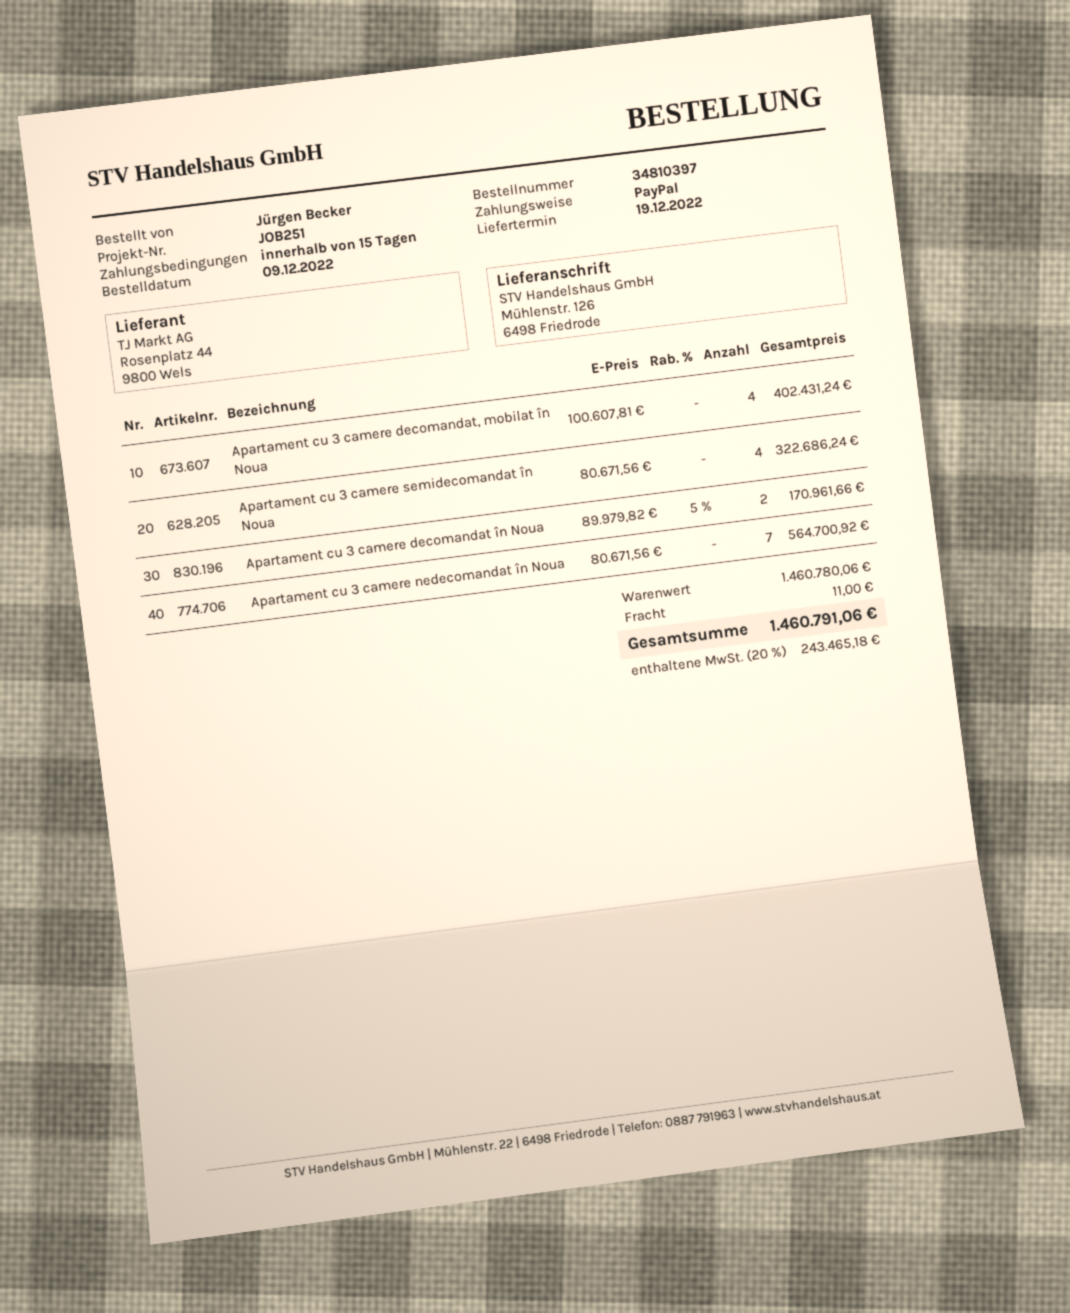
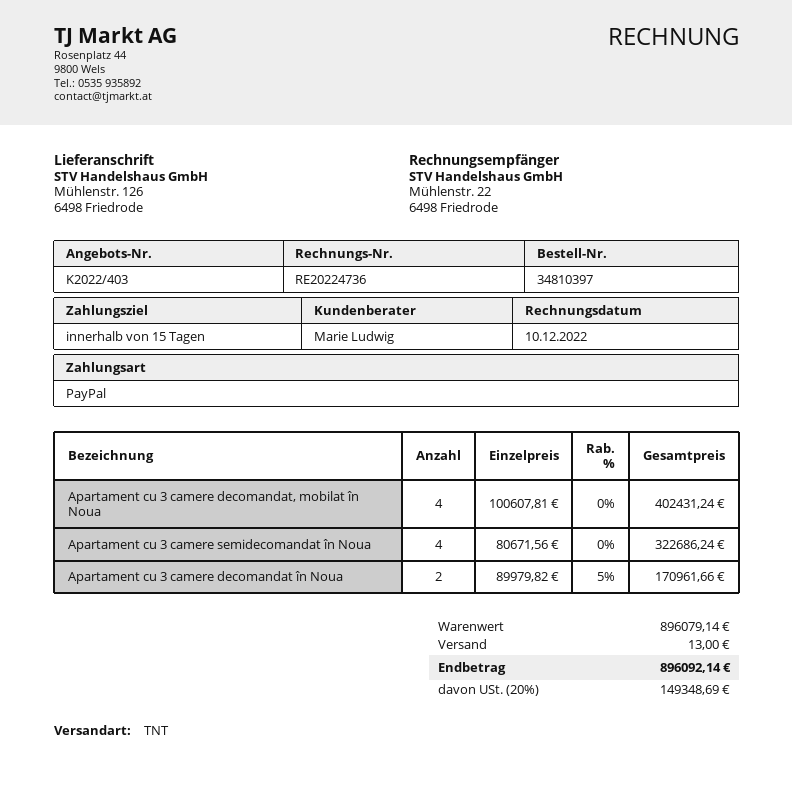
Apartament cu 3 camere nedecomandat în Noua: 7 x 80671.56 = 564700.92 -> none
subtotal: 1460780.06 -> 896079.14
shipping: 11.00 -> 13.00
tax: 20% = 243465.18 -> 20% = 149348.69
total: 1460791.06 -> 896092.14

